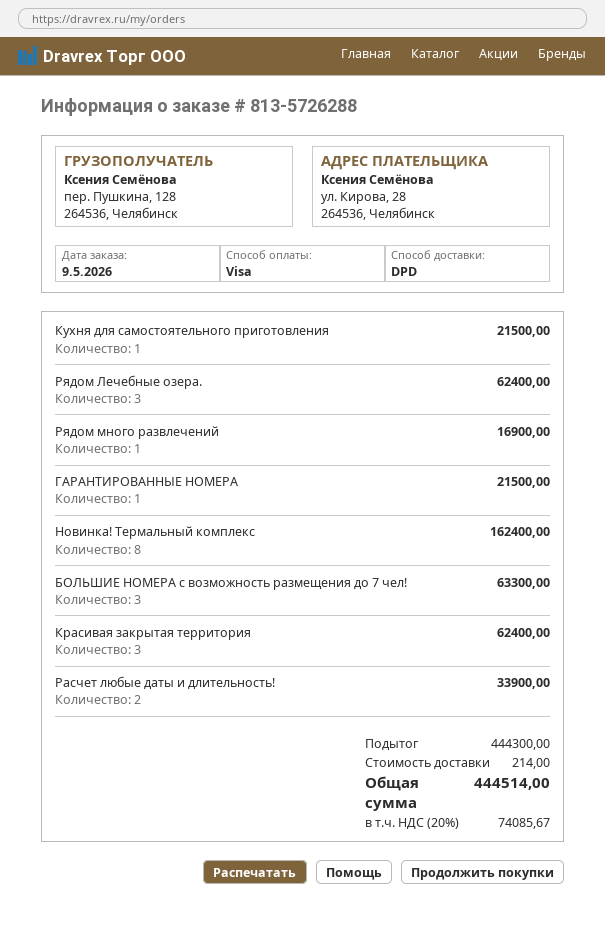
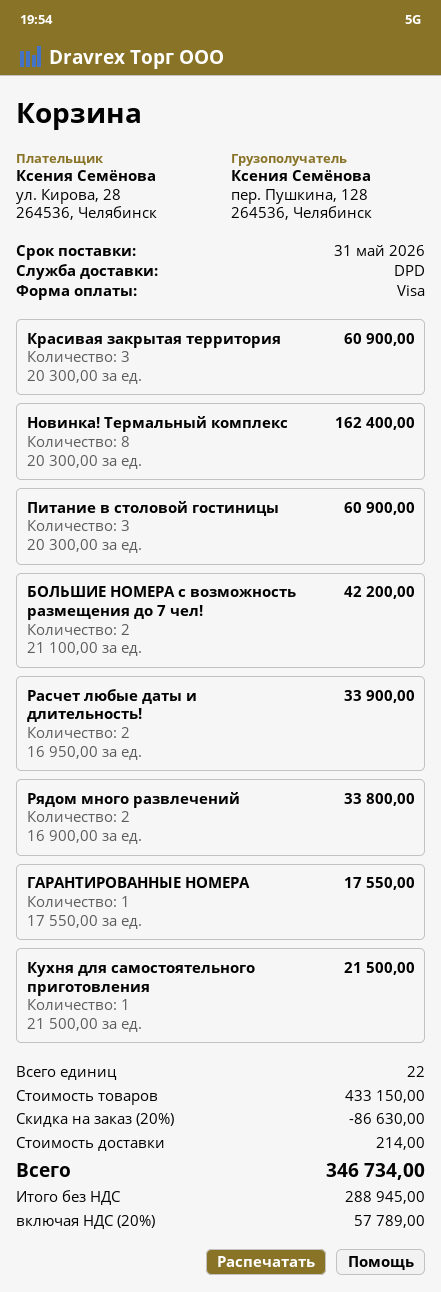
Рядом Лечебные озера.: 3 for 62400.00 -> none
Рядом много развлечений: 1 for 16900.00 -> 2 for 33800.00
ГАРАНТИРОВАННЫЕ НОМЕРА: 1 for 21500.00 -> 1 for 17550.00
БОЛЬШИЕ НОМЕРА с возможность размещения до 7 чел!: 3 for 63300.00 -> 2 for 42200.00
Красивая закрытая территория: 3 for 62400.00 -> 3 for 60900.00
Питание в столовой гостиницы: none -> 3 for 60900.00
subtotal: 444300.00 -> 433150.00
discount: none -> 20% = 86630.00
tax: 20% = 74085.67 -> 20% = 57789.00
total: 444514.00 -> 346734.00

